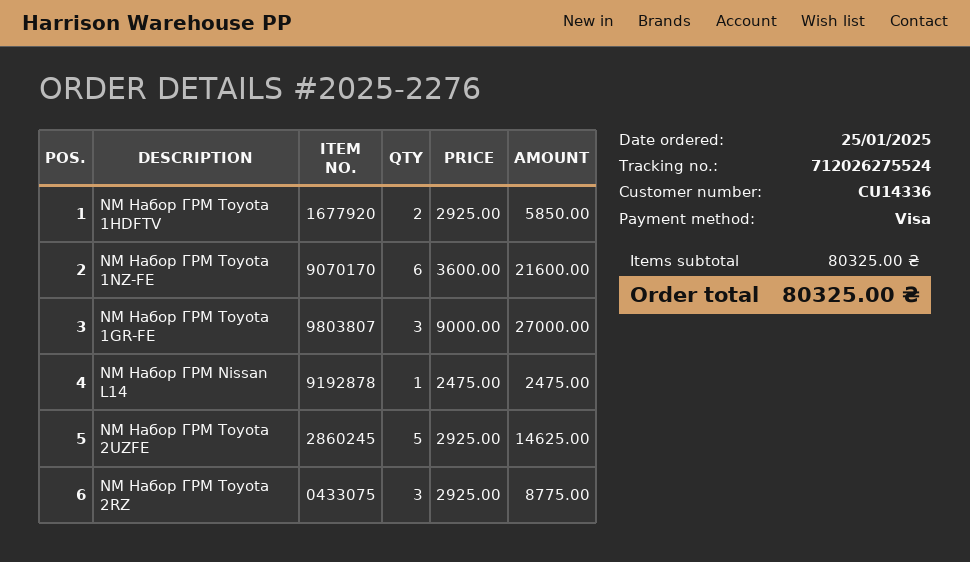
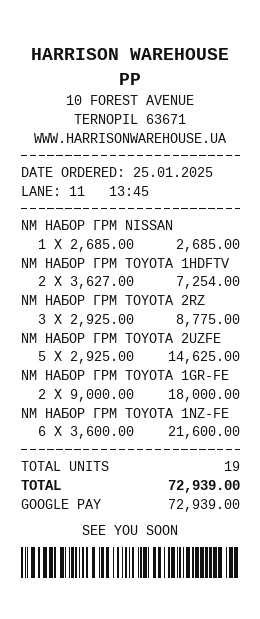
payment method: Visa -> Google Pay
NM Набор ГРМ Toyota 1HDFTV: 2 x 2925.00 = 5850.00 -> 2 x 3627.00 = 7254.00
NM Набор ГРМ Toyota 1GR-FE: 3 x 9000.00 = 27000.00 -> 2 x 9000.00 = 18000.00
NM Набор ГРМ Nissan L14: 1 x 2475.00 = 2475.00 -> 1 x 2685.00 = 2685.00
total: 80325.00 -> 72939.00

